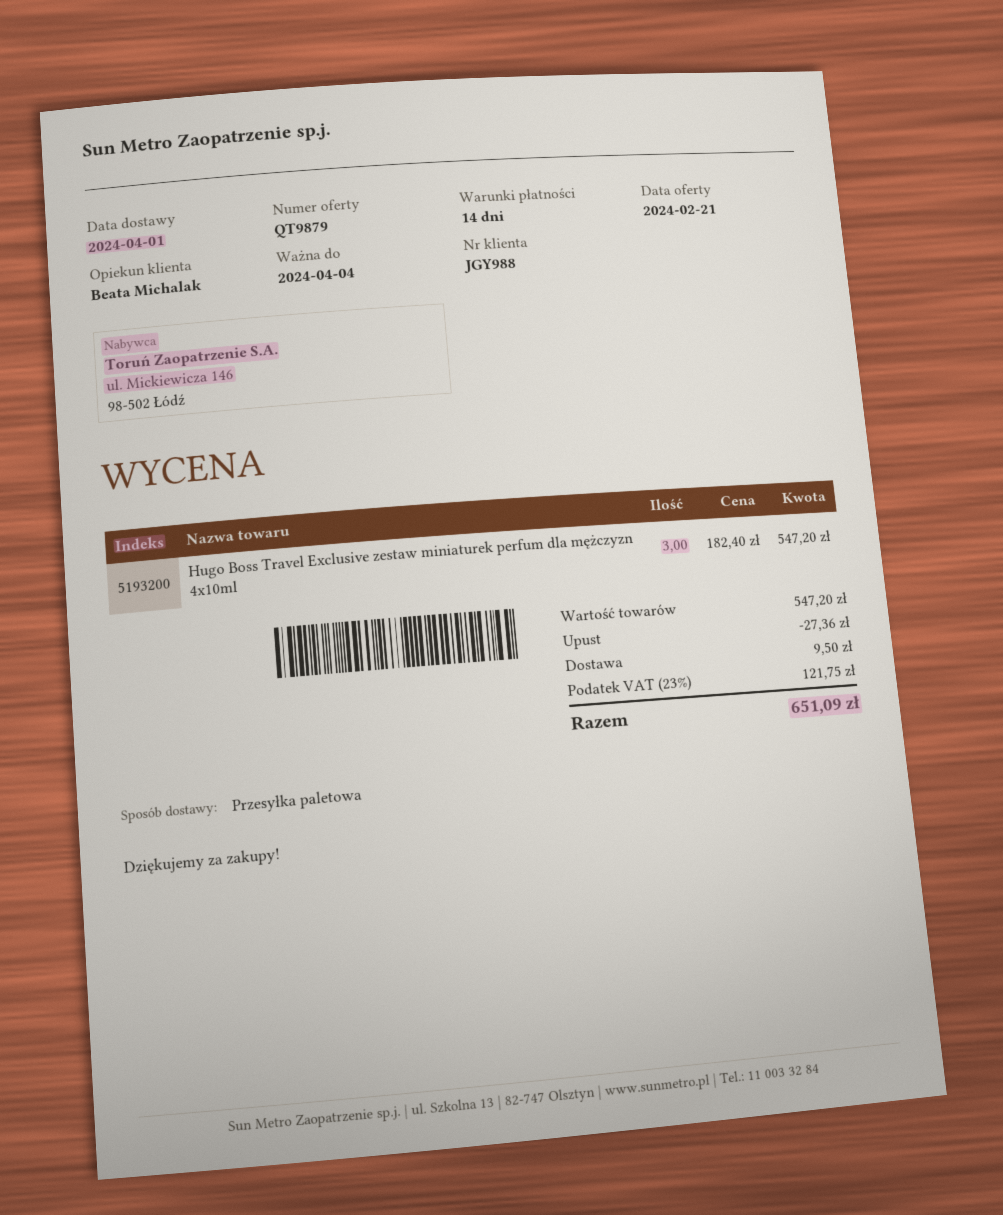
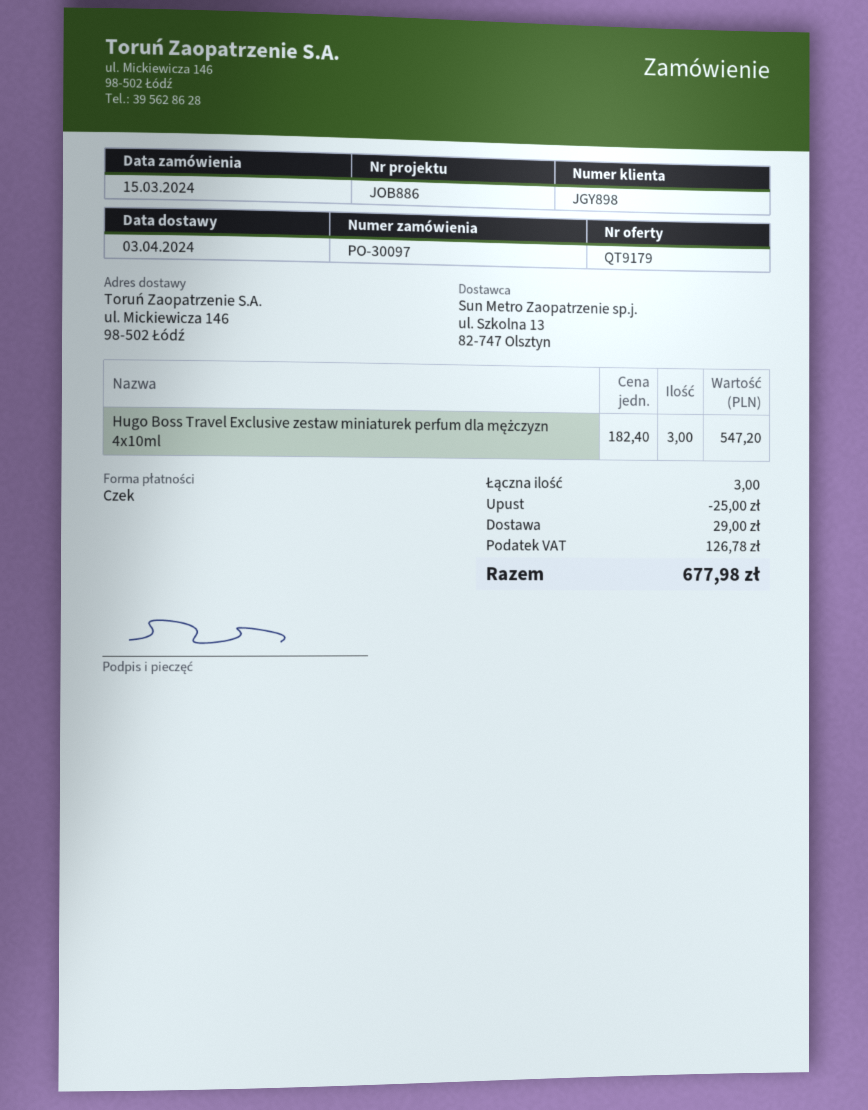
quote number: QT9879 -> QT9179
delivery date: 2024-04-01 -> 2024-04-03
customer number: JGY988 -> JGY898
discount: 27.36 -> 25.00
shipping: 9.50 -> 29.00
tax: 121.75 -> 126.78
total: 651.09 -> 677.98

